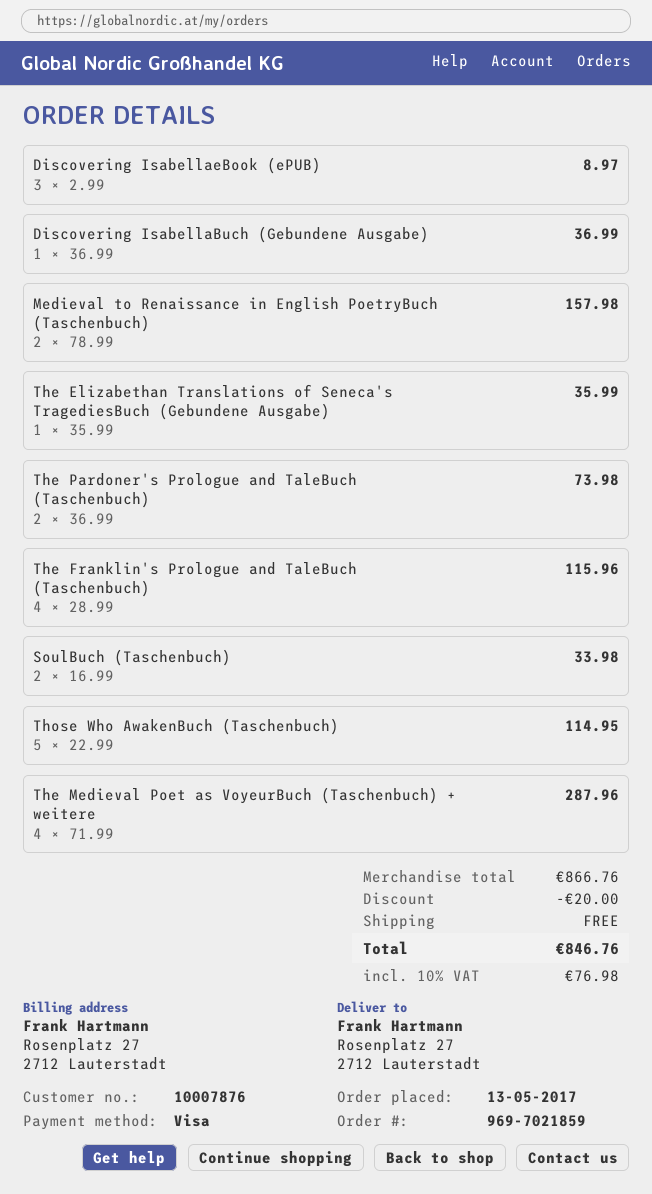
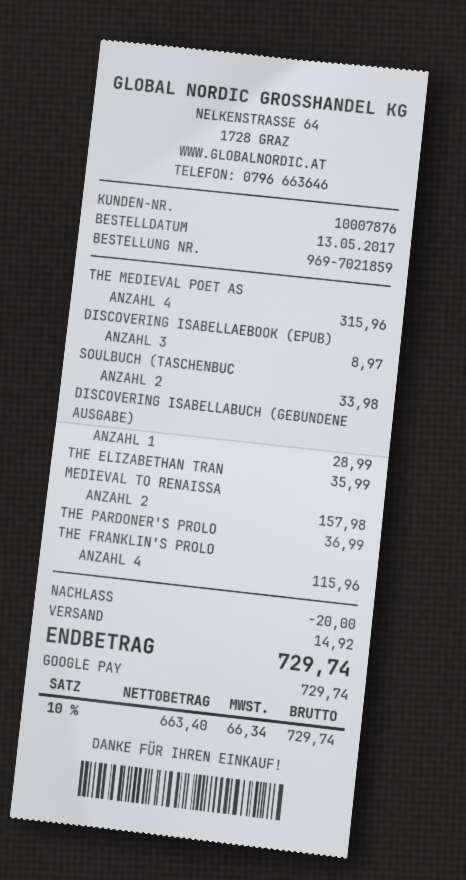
payment method: Visa -> Google Pay
Discovering IsabellaBuch (Gebundene Ausgabe): 1 for 36.99 -> 1 for 28.99
The Pardoner's Prologue and TaleBuch (Taschenbuch): 2 for 73.98 -> 1 for 36.99
Those Who AwakenBuch (Taschenbuch): 5 for 114.95 -> none
The Medieval Poet as VoyeurBuch (Taschenbuch) + weitere: 4 for 287.96 -> 4 for 315.96
shipping: 0.00 -> 14.92
tax: 10% = 76.98 -> 10% = 66.34
total: 846.76 -> 729.74

